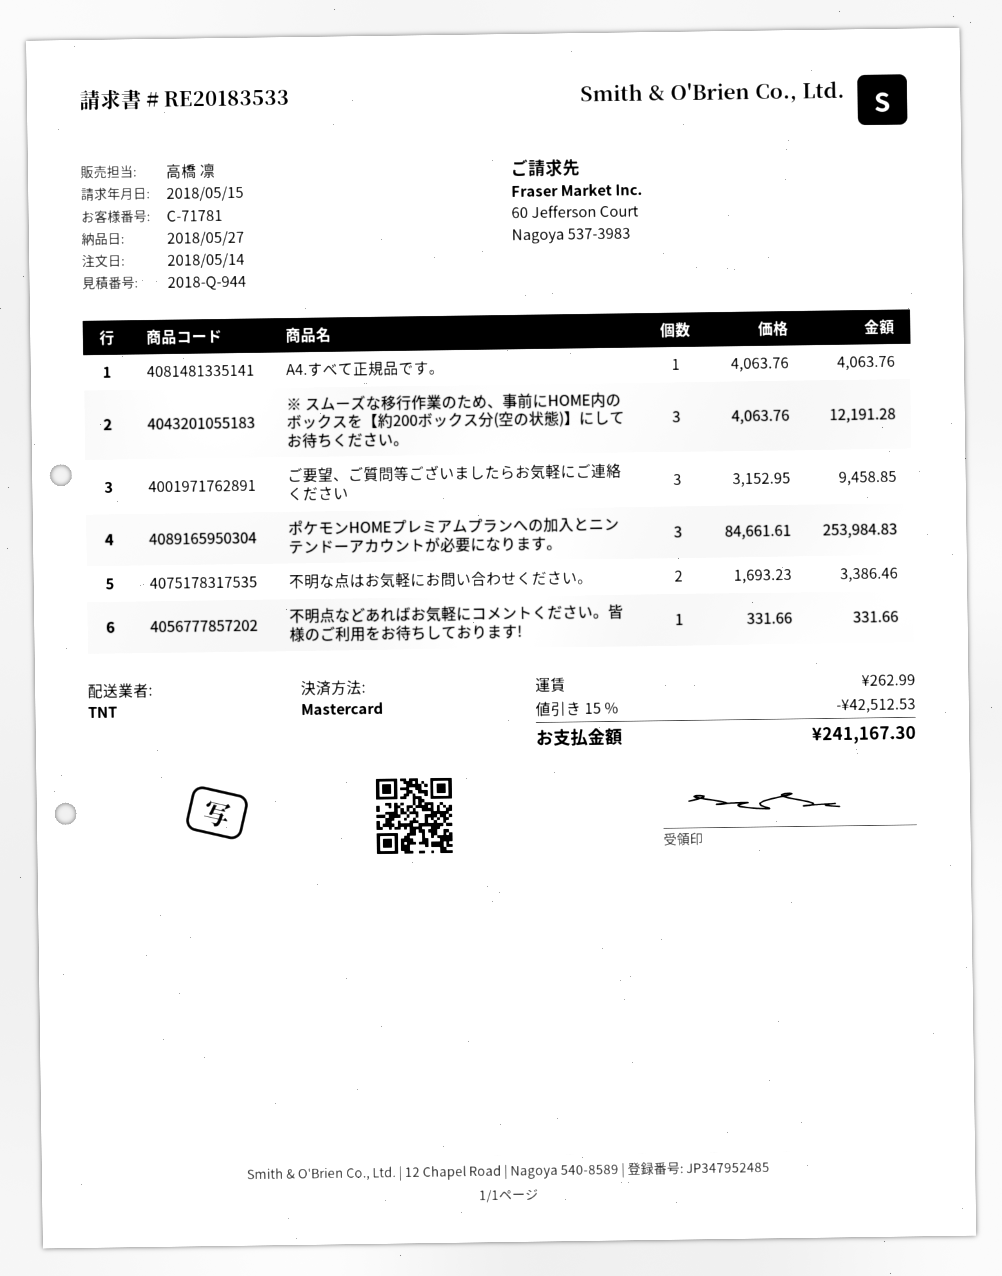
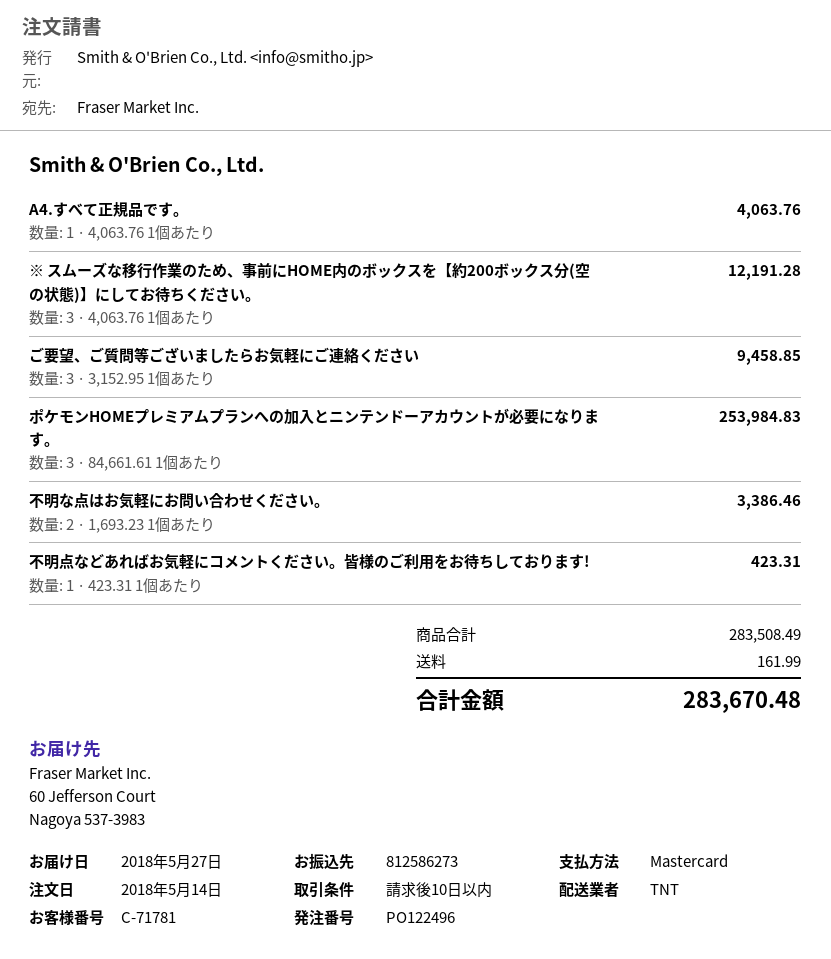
不明点などあればお気軽にコメントください。皆様のご利用をお待ちしております!: 1 x 331.66 = 331.66 -> 1 x 423.31 = 423.31
discount: 15% = 42512.53 -> none
shipping: 262.99 -> 161.99
total: 241167.30 -> 283670.48

